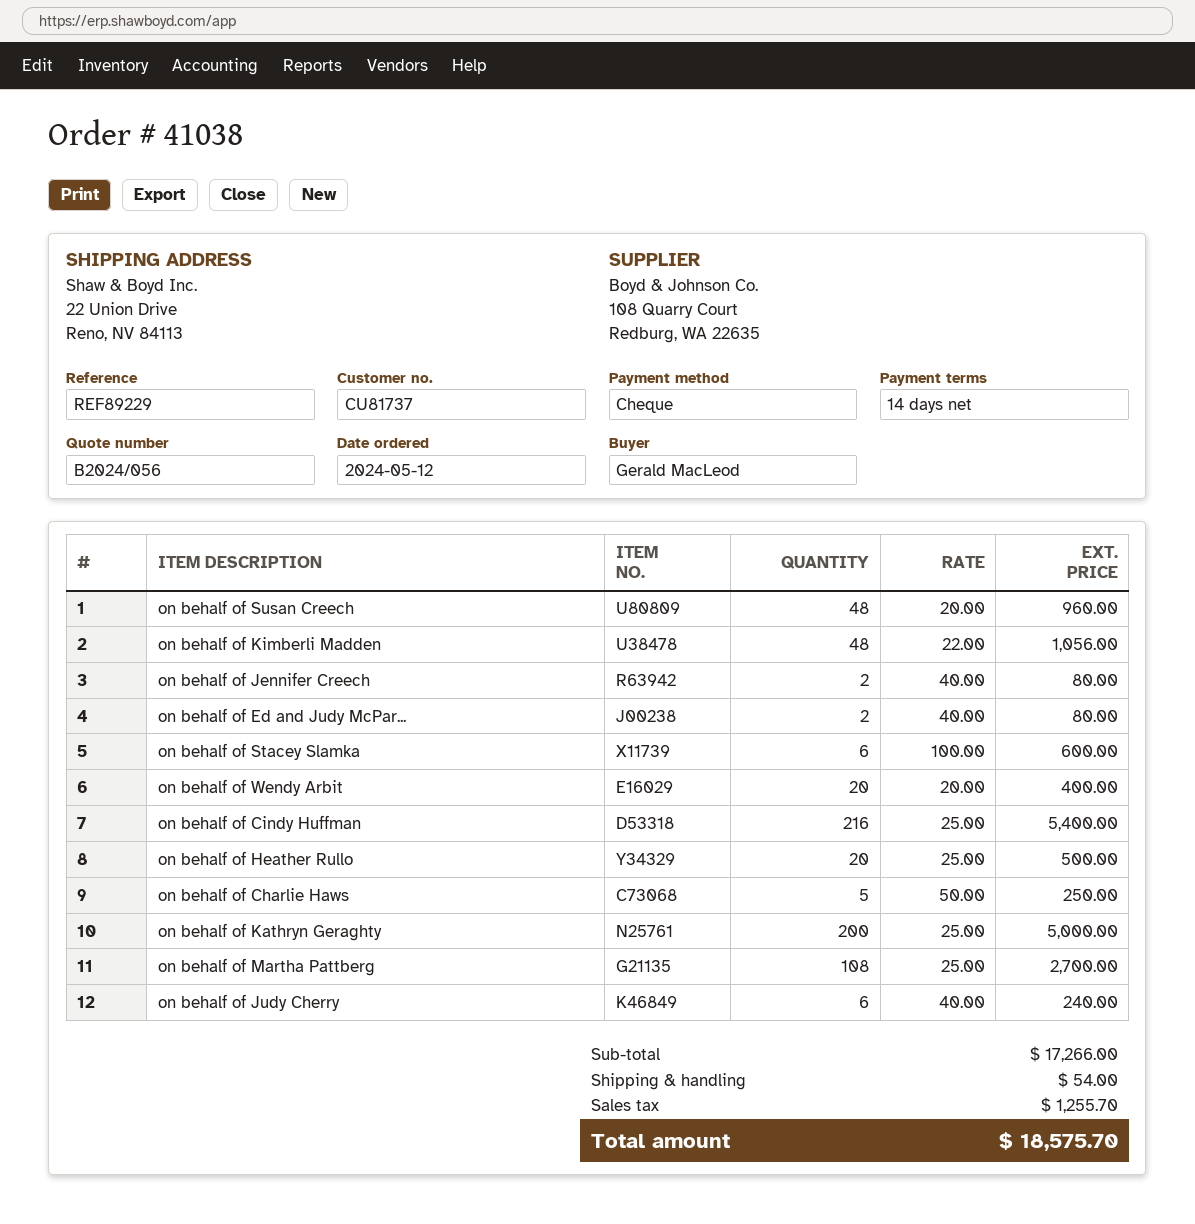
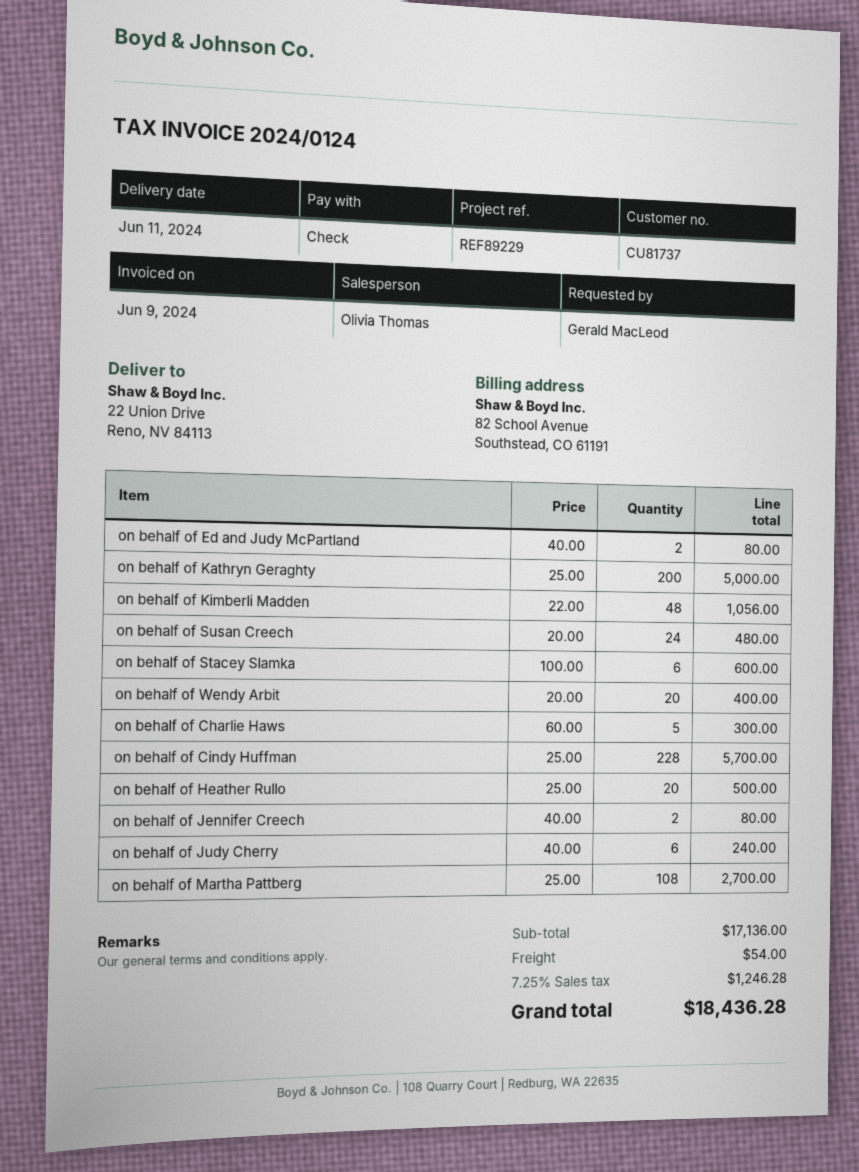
on behalf of Susan Creech: 48 x 20.00 = 960.00 -> 24 x 20.00 = 480.00
on behalf of Cindy Huffman: 216 x 25.00 = 5400.00 -> 228 x 25.00 = 5700.00
on behalf of Charlie Haws: 5 x 50.00 = 250.00 -> 5 x 60.00 = 300.00
subtotal: 17266.00 -> 17136.00
tax: 1255.70 -> 1246.28
total: 18575.70 -> 18436.28

